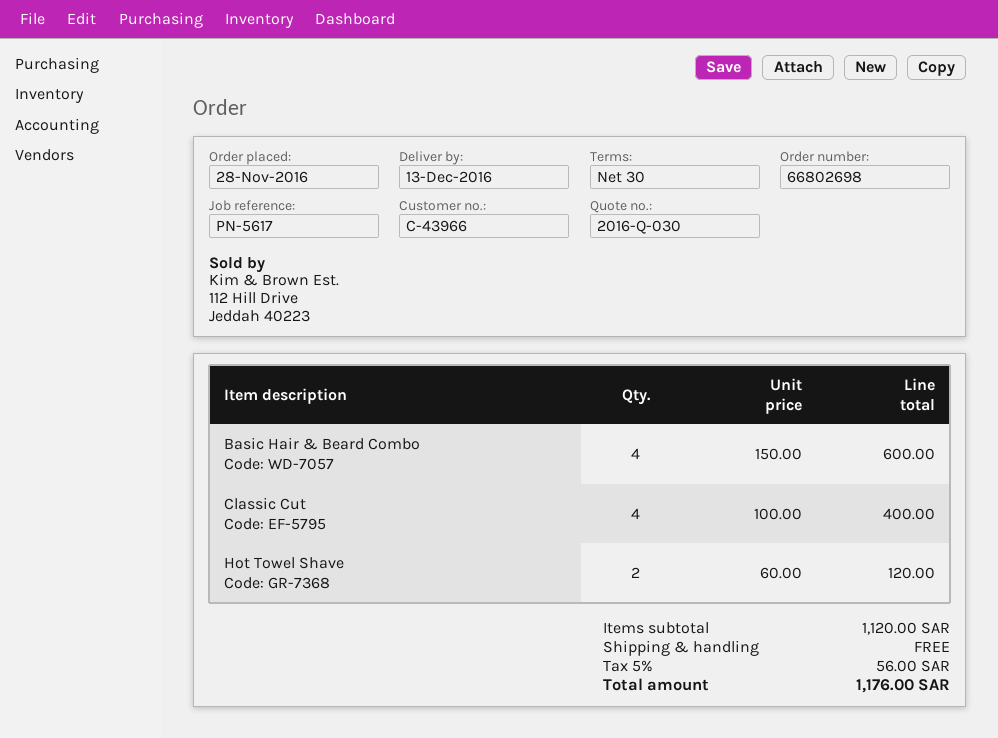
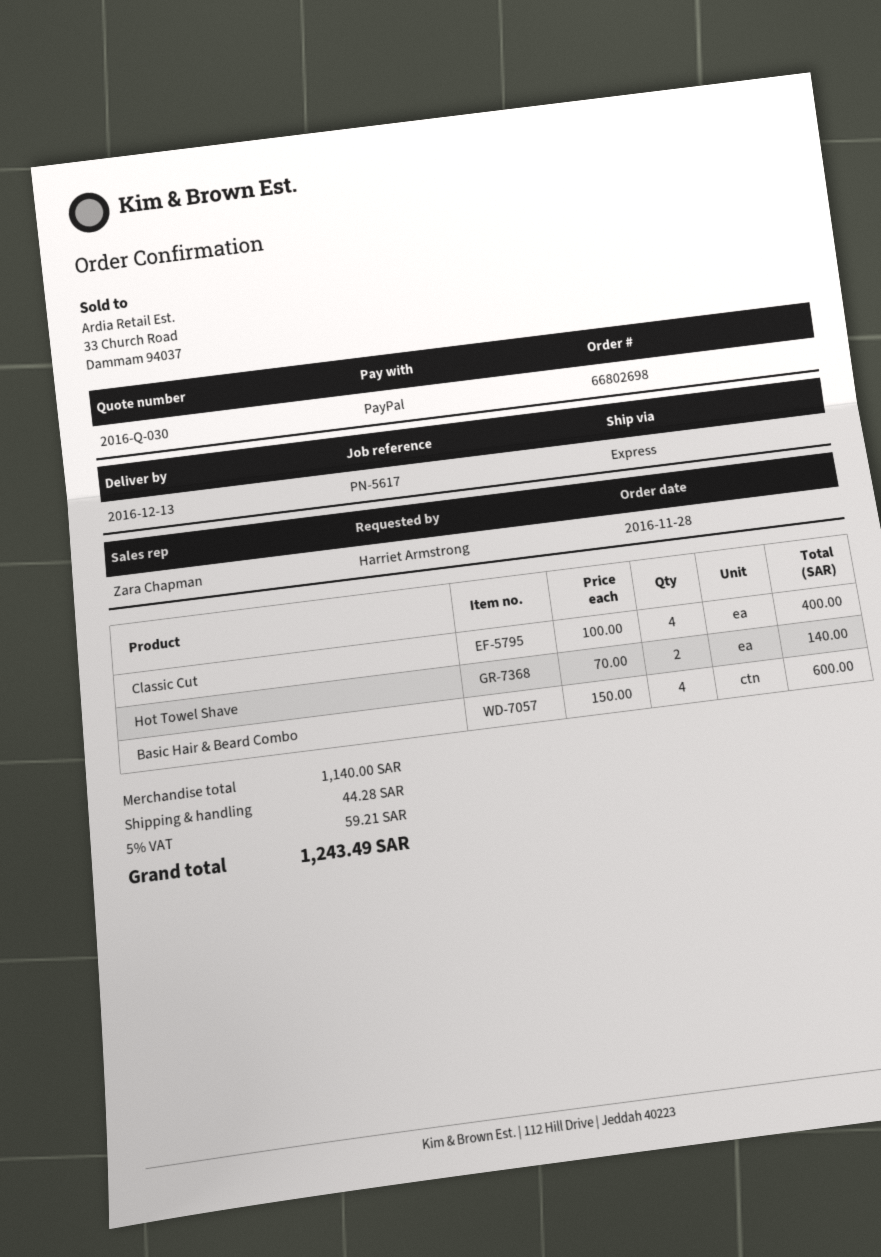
Hot Towel Shave: 2 x 60.00 = 120.00 -> 2 x 70.00 = 140.00
subtotal: 1120.00 -> 1140.00
shipping: 0.00 -> 44.28
tax: 5% = 56.00 -> 5% = 59.21
total: 1176.00 -> 1243.49

